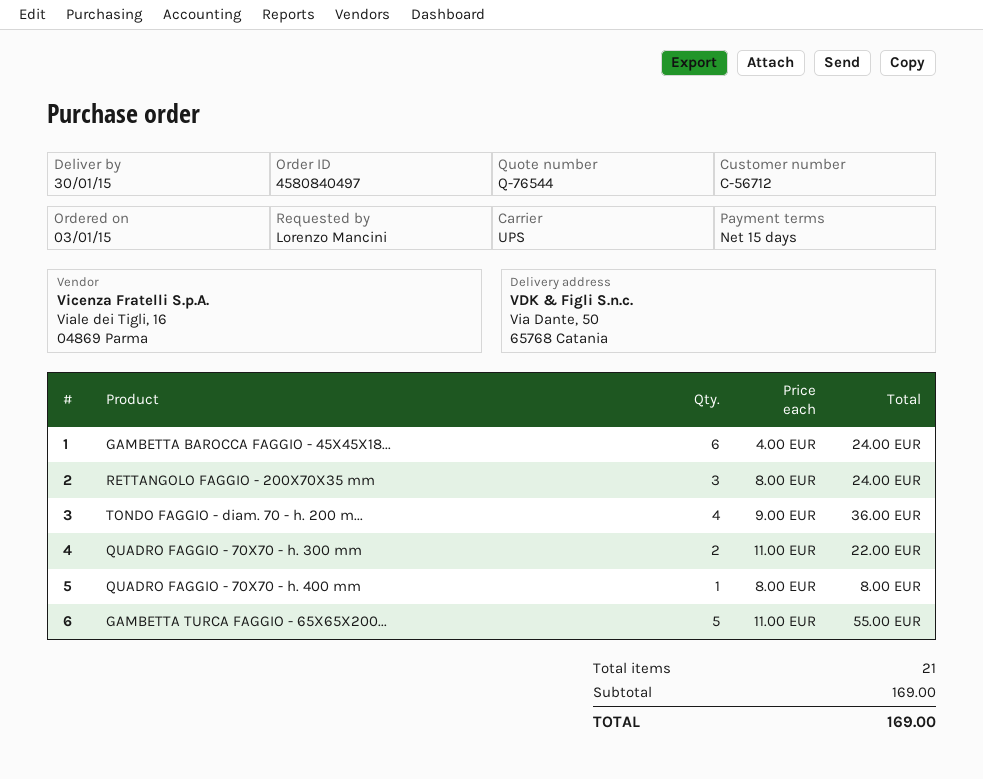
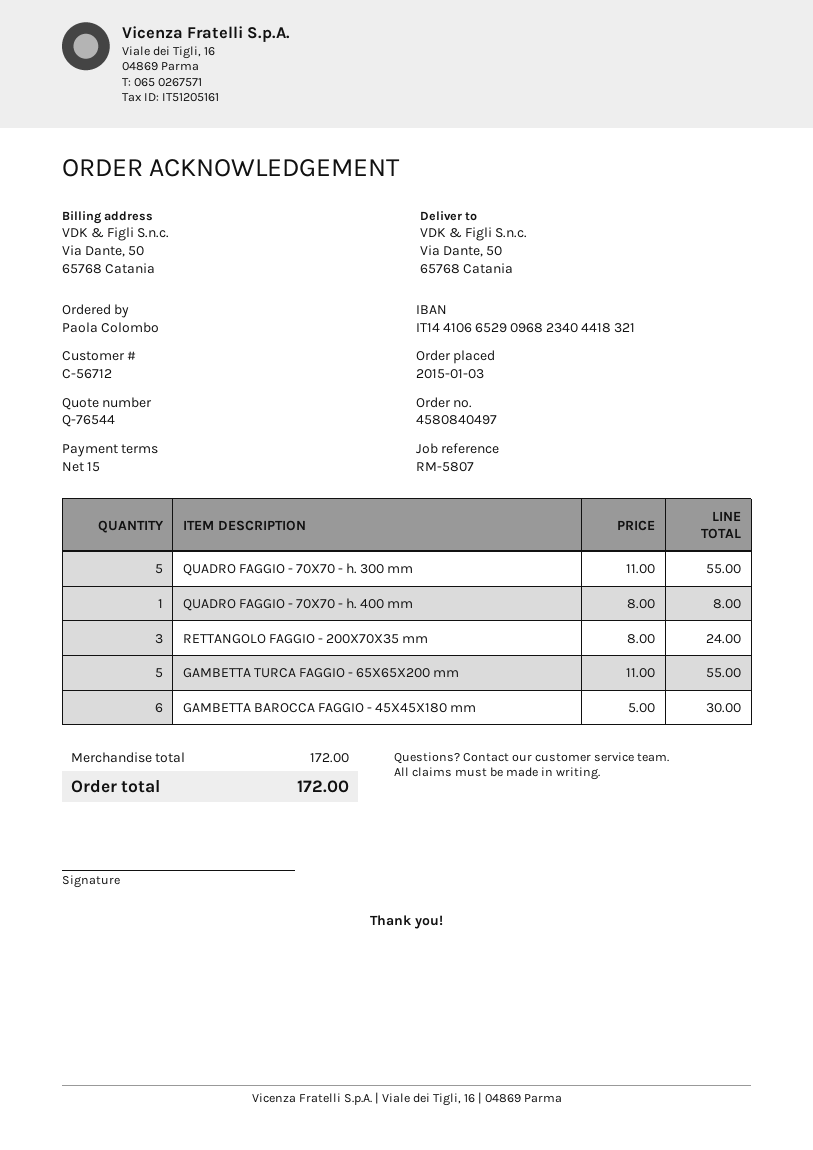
ordered by: Lorenzo Mancini -> Paola Colombo
GAMBETTA BAROCCA FAGGIO - 45X45X18...: 6 x 4.00 = 24.00 -> 6 x 5.00 = 30.00
TONDO FAGGIO - diam. 70 - h. 200 m...: 4 x 9.00 = 36.00 -> none
QUADRO FAGGIO - 70X70 - h. 300 mm: 2 x 11.00 = 22.00 -> 5 x 11.00 = 55.00
subtotal: 169.00 -> 172.00
total: 169.00 -> 172.00

